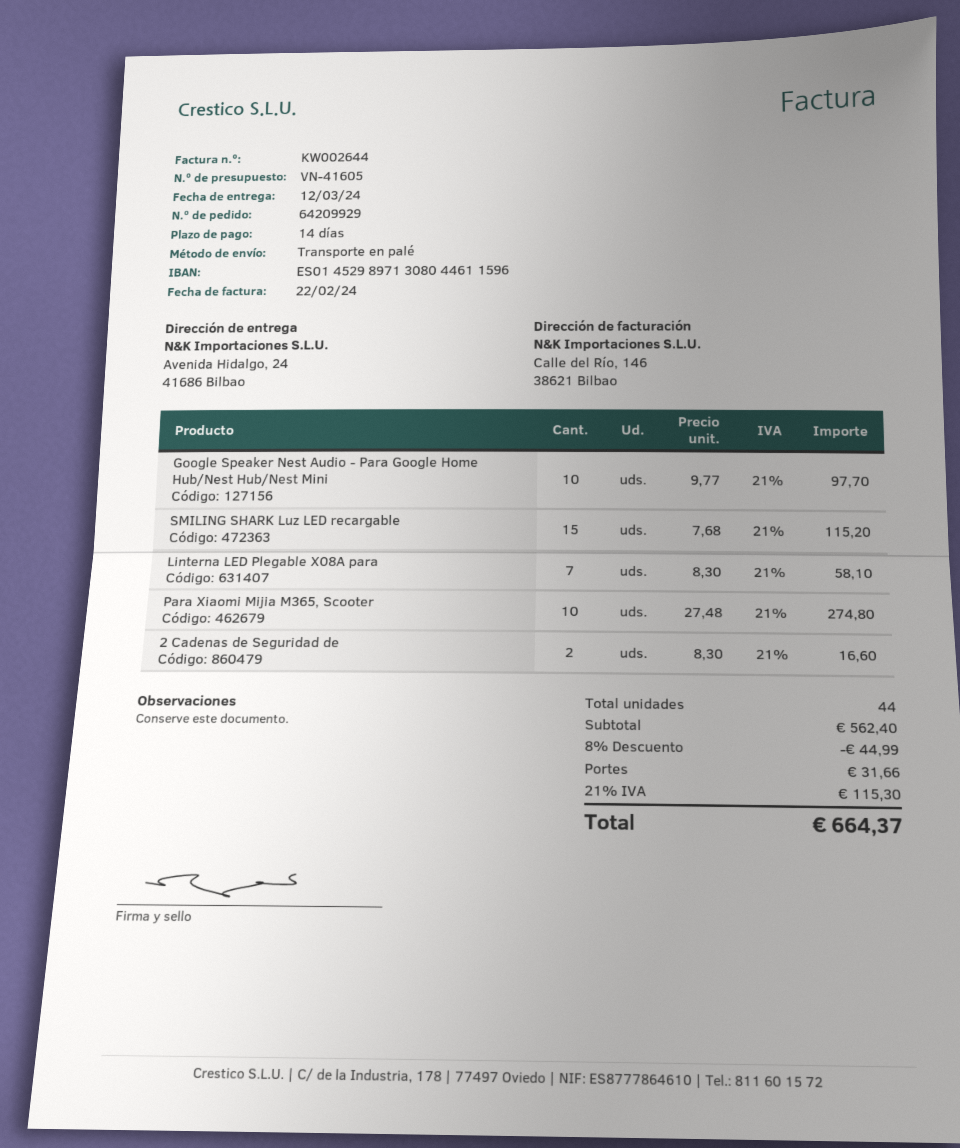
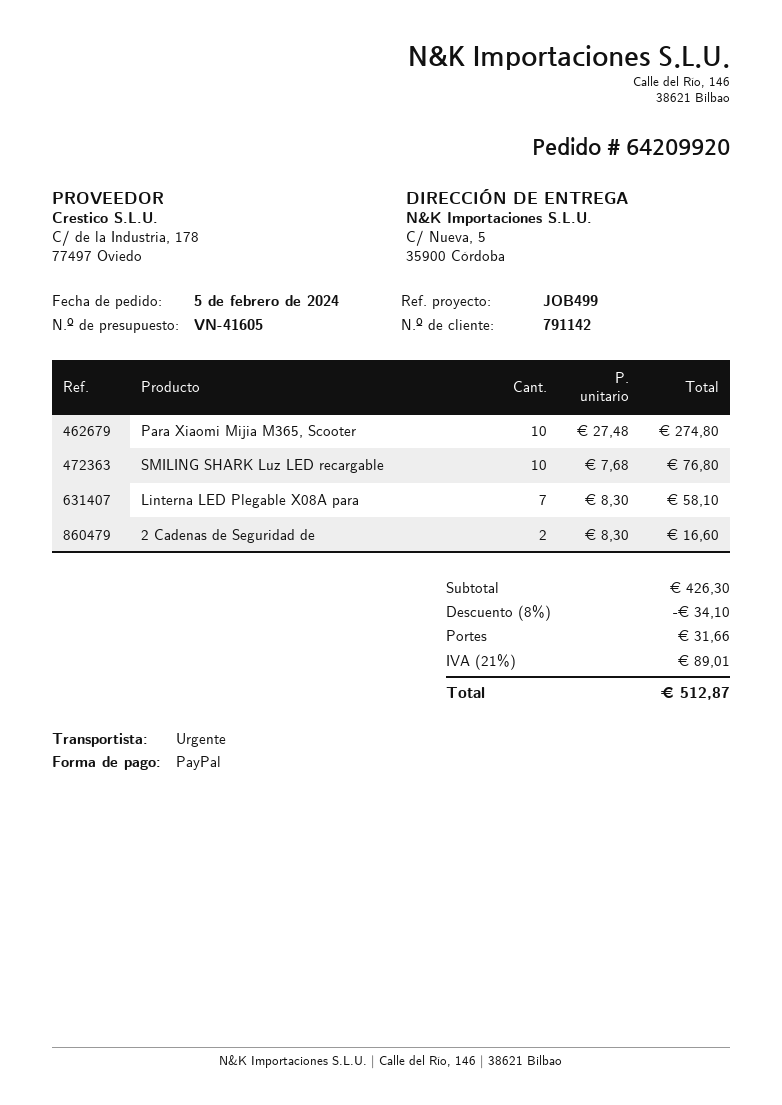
order number: 64209929 -> 64209920
shipping method: pallet freight -> express
ship to: Avenida Hidalgo, 24, 41686 Bilbao -> C/ Nueva, 5, 35900 Córdoba
Google Speaker Nest Audio - Para Google Home Hub/Nest Hub/Nest Mini: 10 x 9.77 = 97.70 -> none
SMILING SHARK Luz LED recargable: 15 x 7.68 = 115.20 -> 10 x 7.68 = 76.80
subtotal: 562.40 -> 426.30
discount: 8% = 44.99 -> 8% = 34.10
tax: 21% = 115.30 -> 21% = 89.01
total: 664.37 -> 512.87

